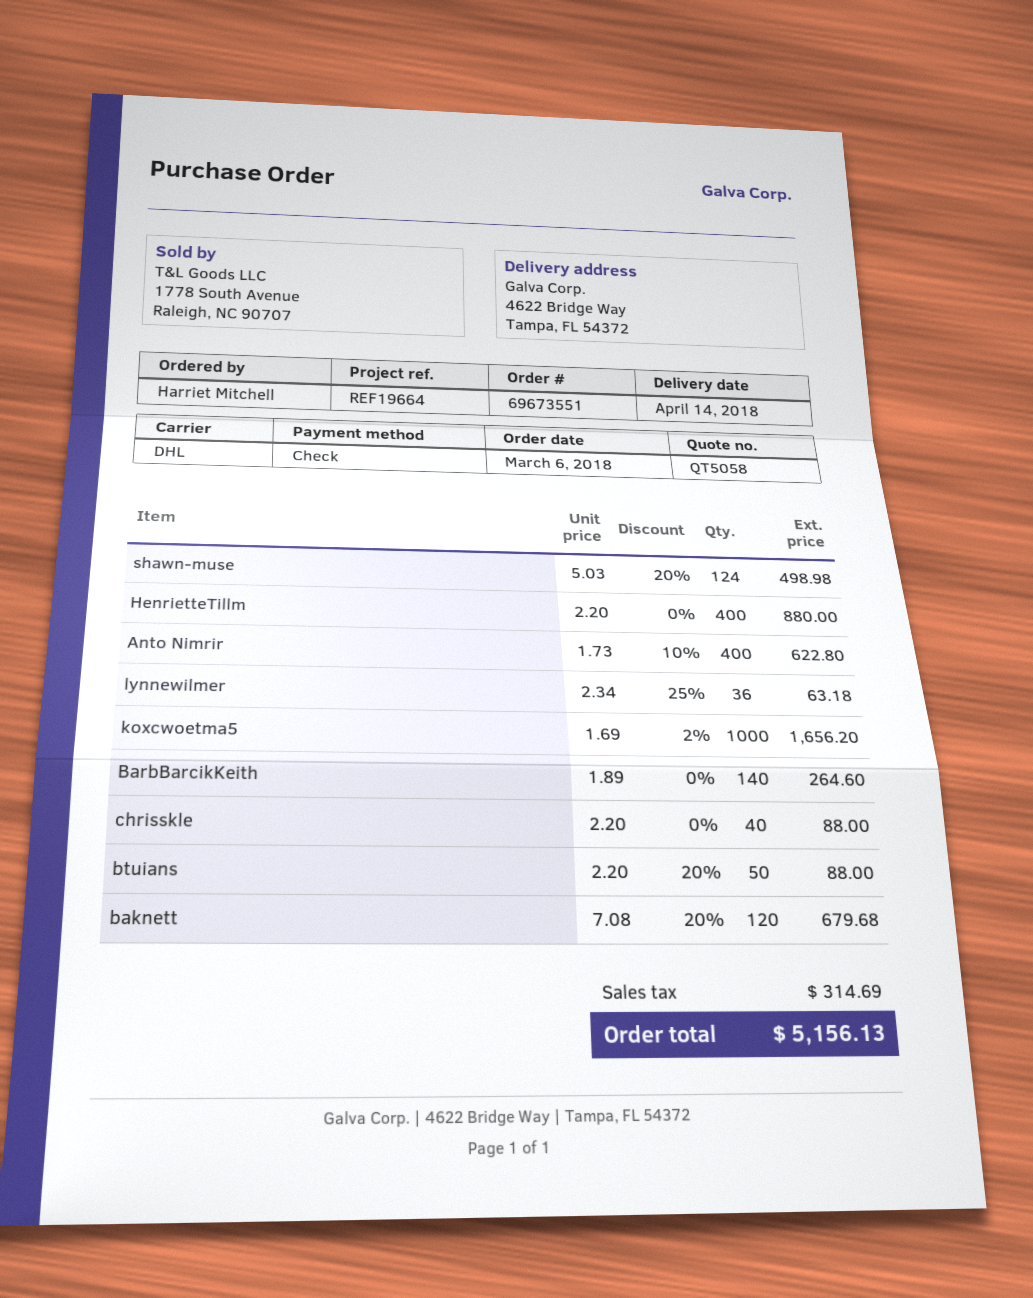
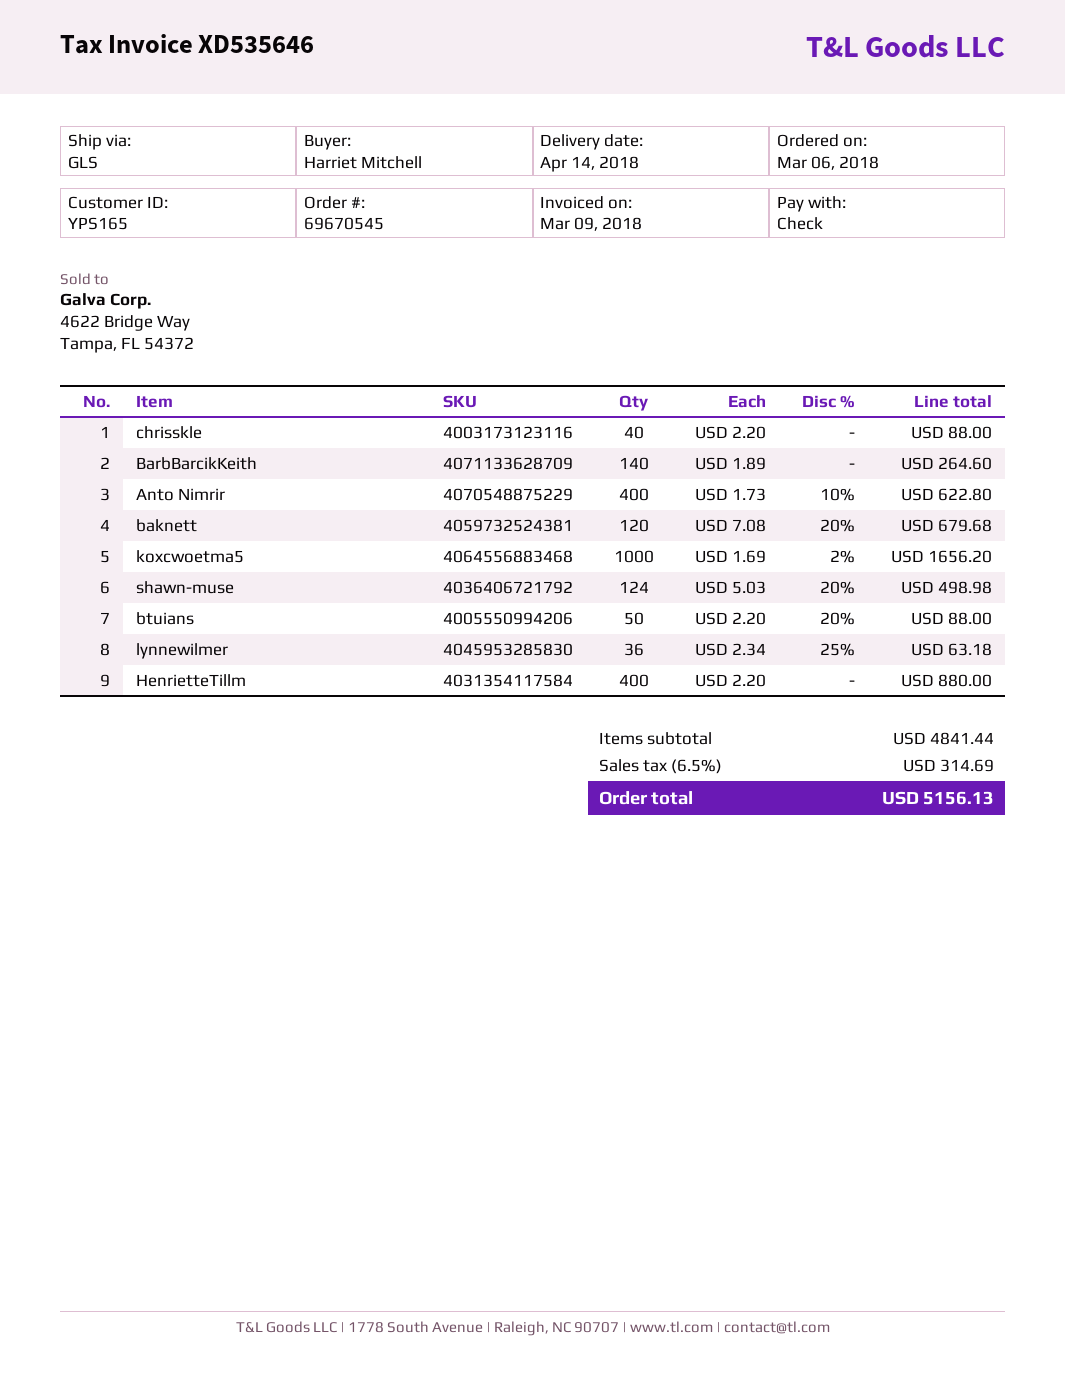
order number: 69673551 -> 69670545
shipping method: DHL -> GLS

